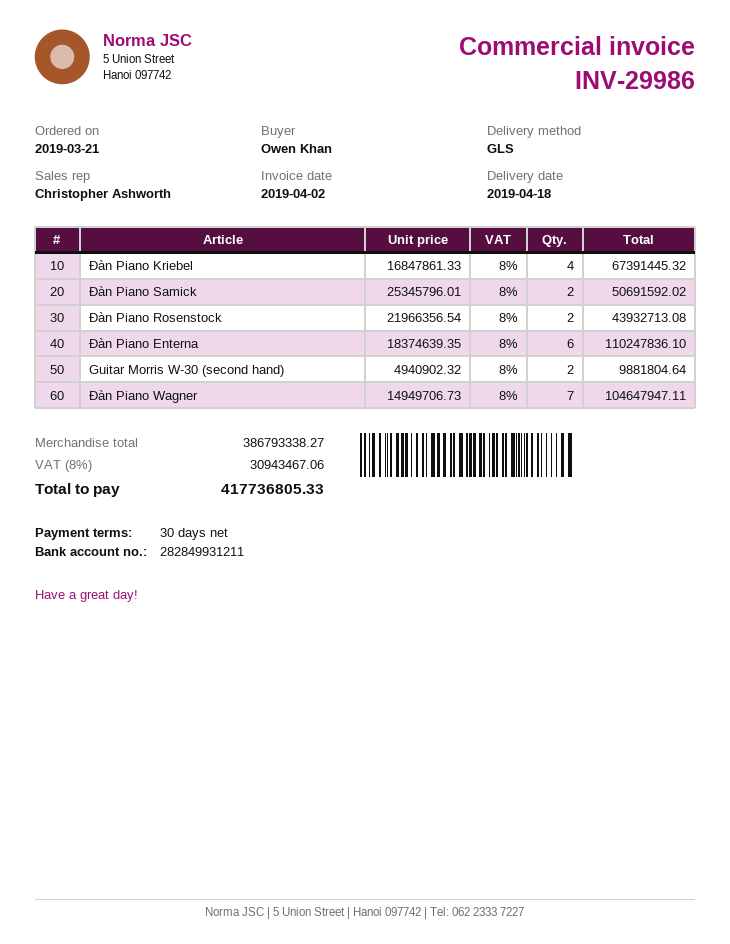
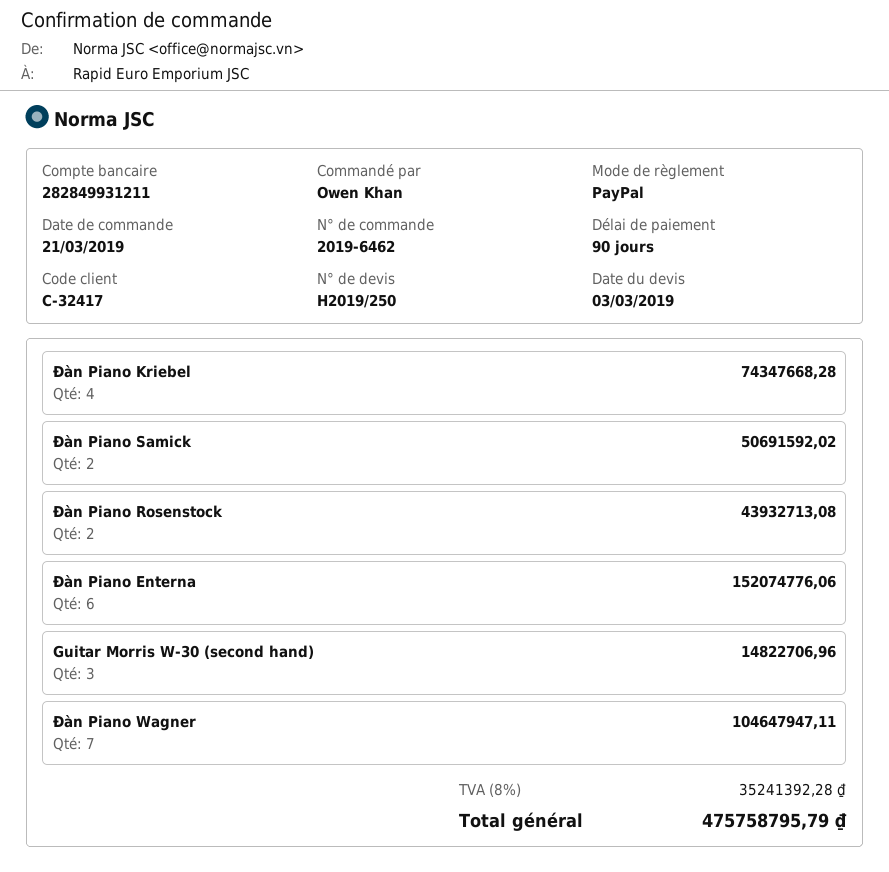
payment terms: 30 days -> 90 days
Đàn Piano Kriebel: 4 for 67391445.32 -> 4 for 74347668.28
Đàn Piano Enterna: 6 for 110247836.10 -> 6 for 152074776.06
Guitar Morris W-30 (second hand): 2 for 9881804.64 -> 3 for 14822706.96
tax: 8% = 30943467.06 -> 8% = 35241392.28
total: 417736805.33 -> 475758795.79

